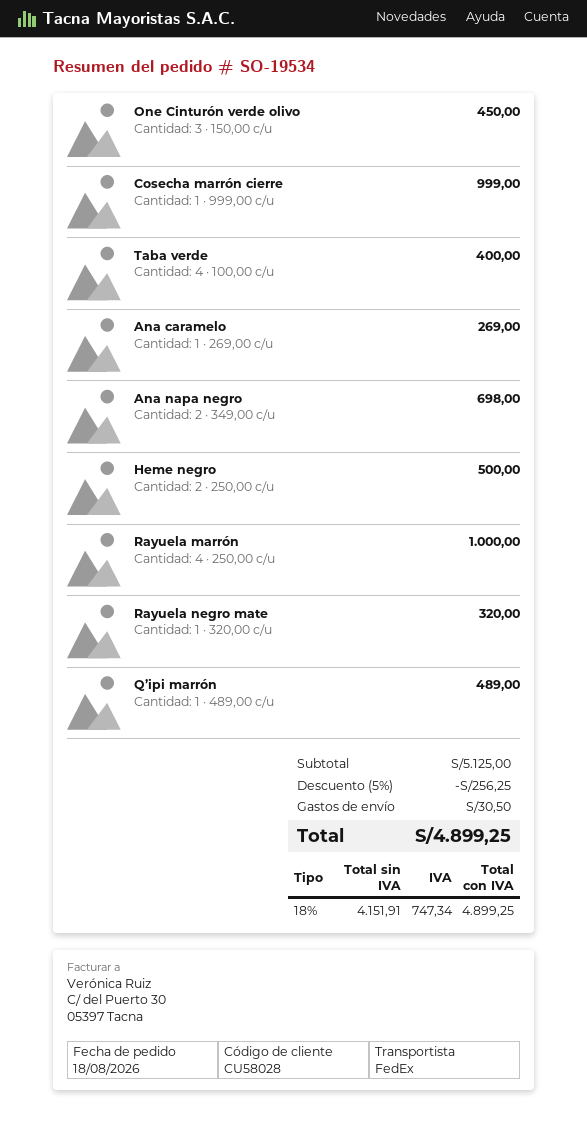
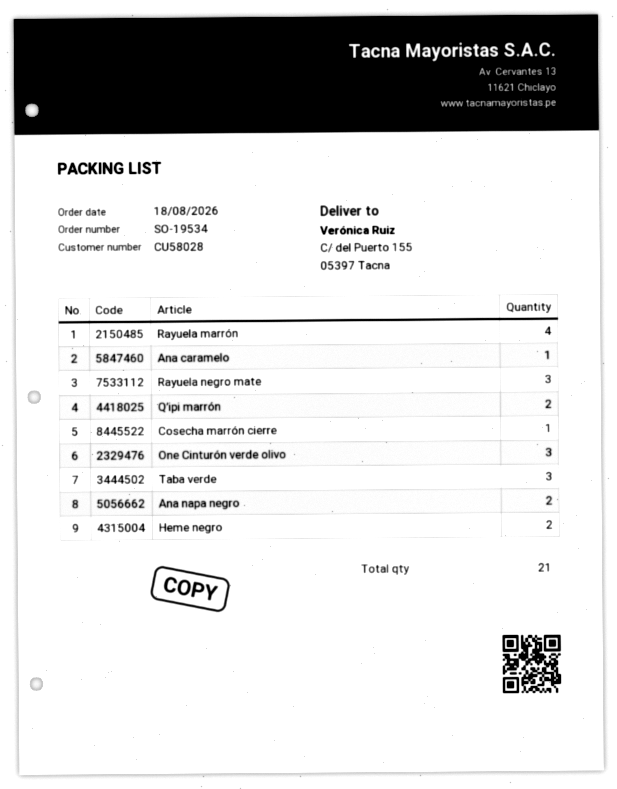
Taba verde: 4 -> 3
Rayuela negro mate: 1 -> 3
Q’ipi marrón: 1 -> 2

